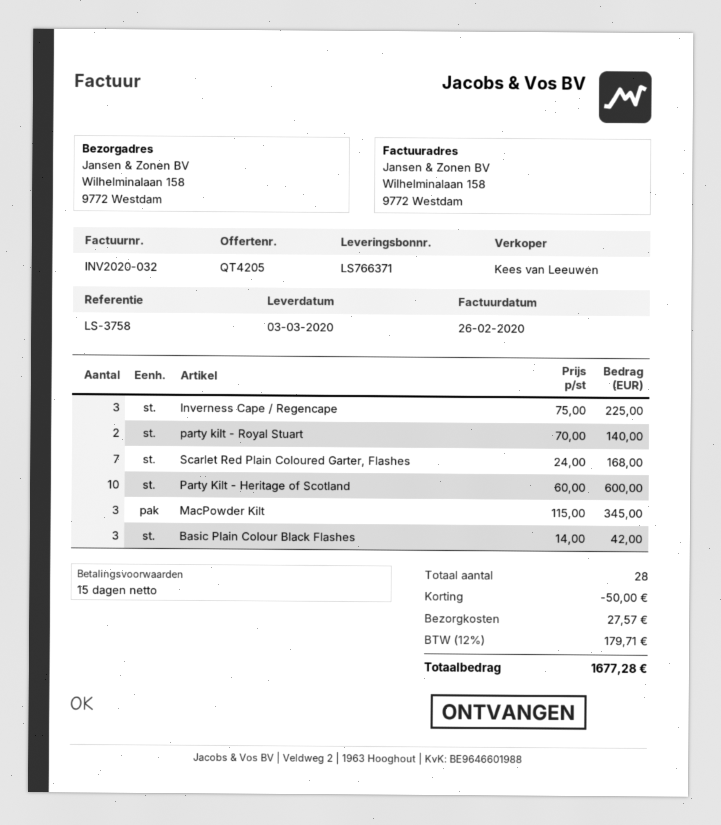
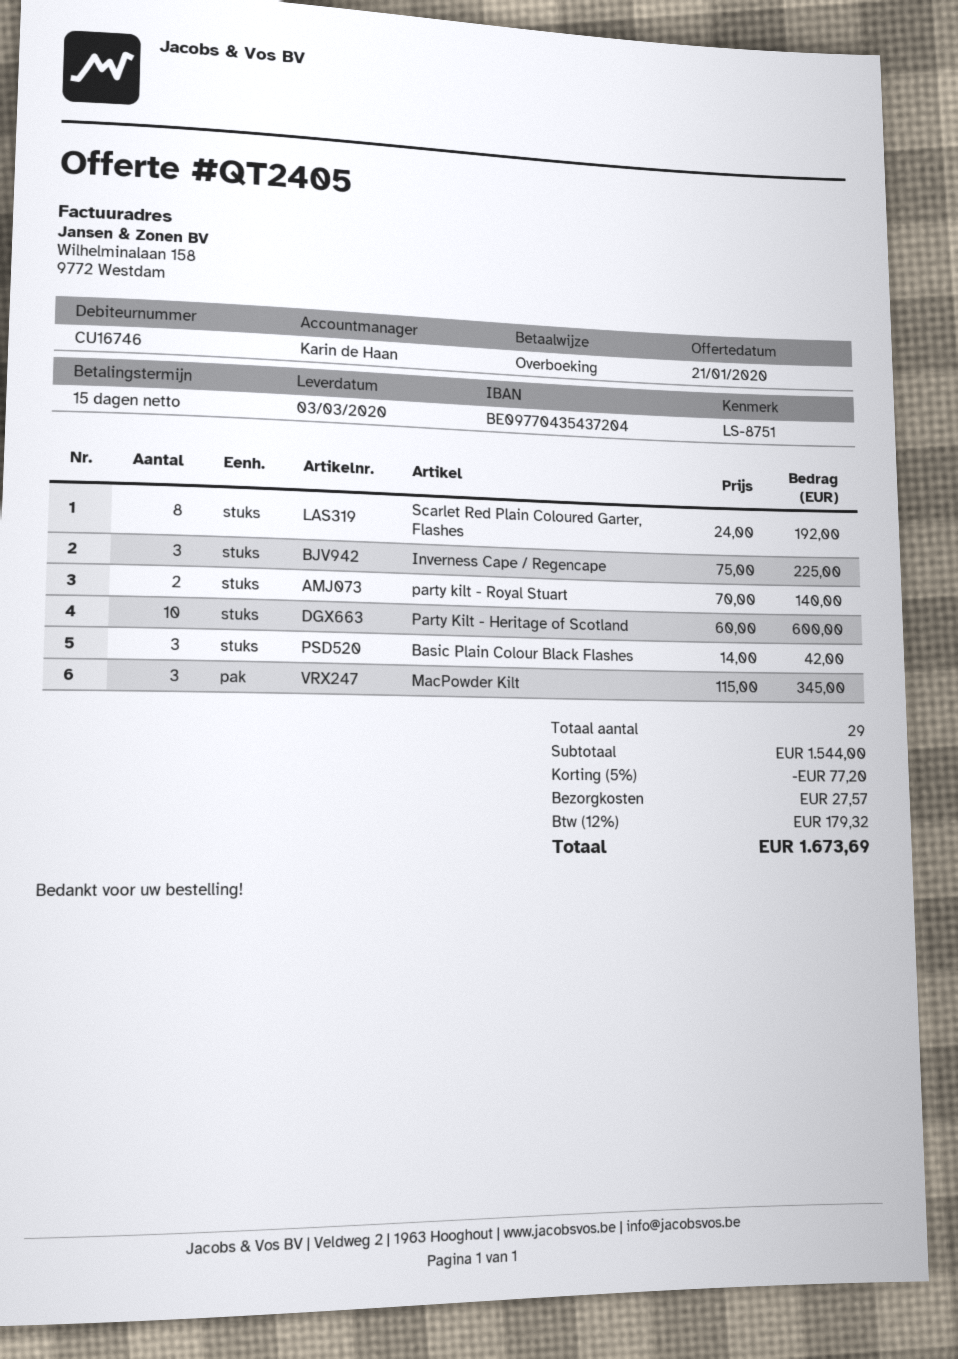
quote number: QT4205 -> QT2405
reference: LS-3758 -> LS-8751
sales rep: Kees van Leeuwen -> Karin de Haan
Scarlet Red Plain Coloured Garter, Flashes: 7 x 24.00 = 168.00 -> 8 x 24.00 = 192.00
total quantity: 28 -> 29
discount: 50.00 -> 77.20
tax: 12% = 179.71 -> 12% = 179.32
total: 1677.28 -> 1673.69

